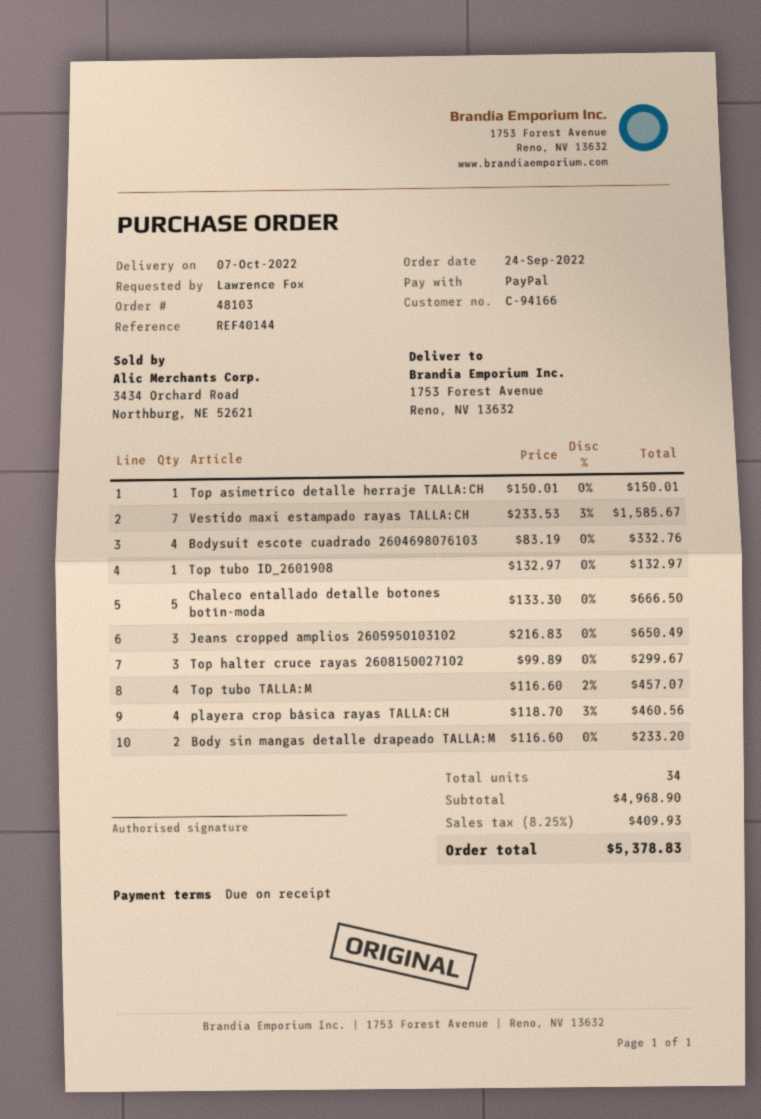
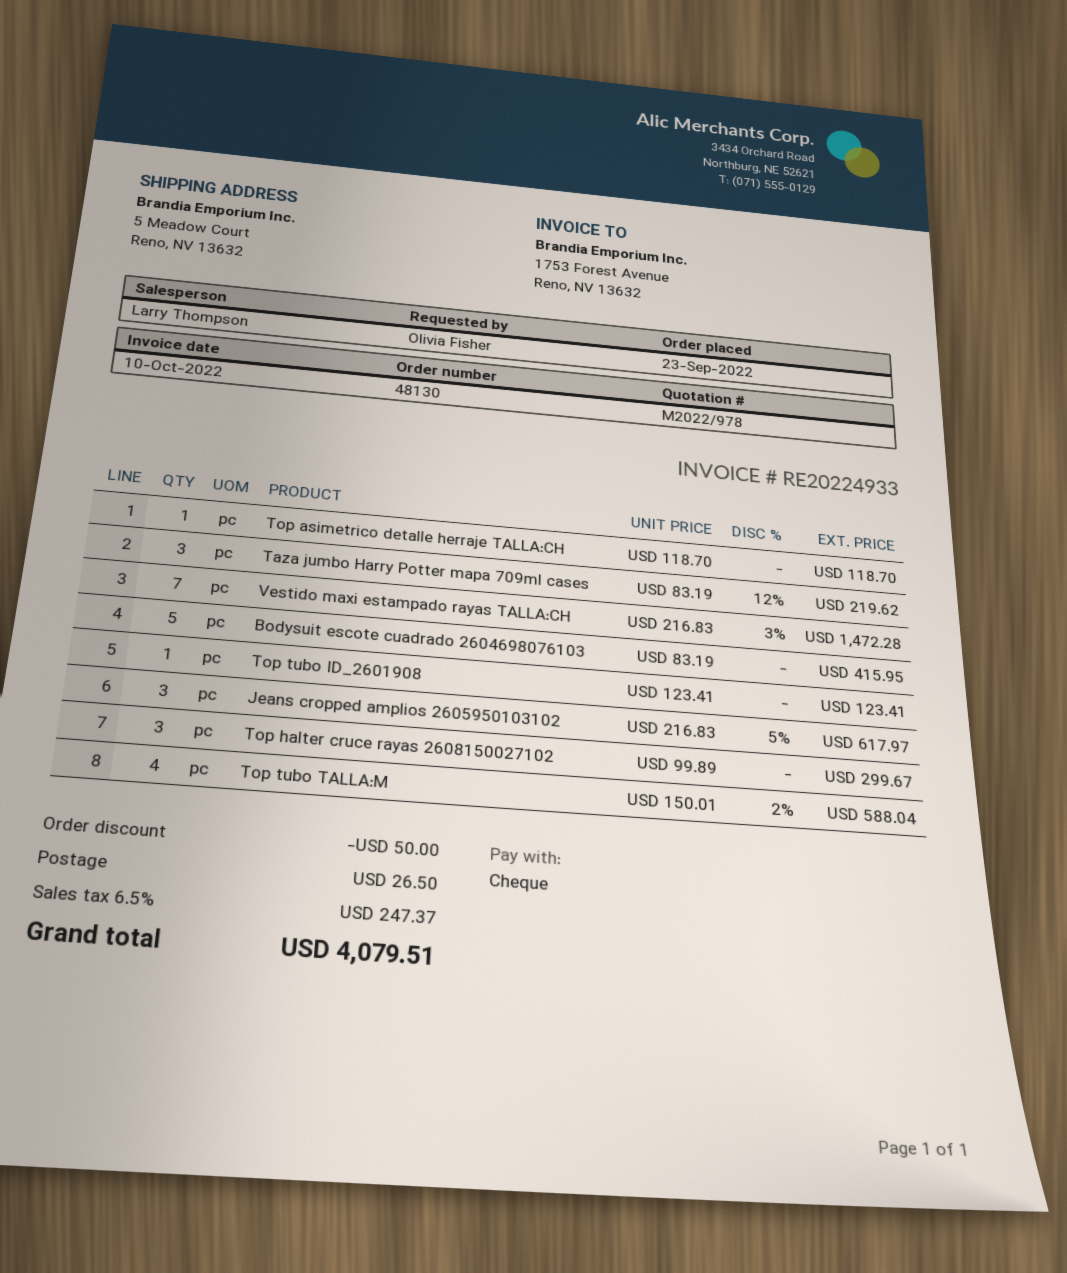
order number: 48103 -> 48130
order date: 2022-09-24 -> 2022-09-23
ordered by: Lawrence Fox -> Olivia Fisher
payment method: PayPal -> cheque
ship to: 1753 Forest Avenue, Reno, NV 13632 -> 5 Meadow Court, Reno, NV 13632
Top asimetrico detalle herraje TALLA:CH: 1 x 150.01 = 150.01 -> 1 x 118.70 = 118.70
Vestido maxi estampado rayas TALLA:CH: 7 x 233.53 - 3% = 1585.67 -> 7 x 216.83 - 3% = 1472.28
Bodysuit escote cuadrado 2604698076103: 4 x 83.19 = 332.76 -> 5 x 83.19 = 415.95
Top tubo ID_2601908: 1 x 132.97 = 132.97 -> 1 x 123.41 = 123.41
Chaleco entallado detalle botones botín-moda: 5 x 133.30 = 666.50 -> none
Jeans cropped amplios 2605950103102: 3 x 216.83 = 650.49 -> 3 x 216.83 - 5% = 617.97
Top tubo TALLA:M: 4 x 116.60 - 2% = 457.07 -> 4 x 150.01 - 2% = 588.04
playera crop básica rayas TALLA:CH: 4 x 118.70 - 3% = 460.56 -> none
Body sin mangas detalle drapeado TALLA:M: 2 x 116.60 = 233.20 -> none
Taza jumbo Harry Potter mapa 709ml cases: none -> 3 x 83.19 - 12% = 219.62
discount: none -> 50.00
shipping: none -> 26.50
tax: 8.25% = 409.93 -> 6.5% = 247.37
total: 5378.83 -> 4079.51

